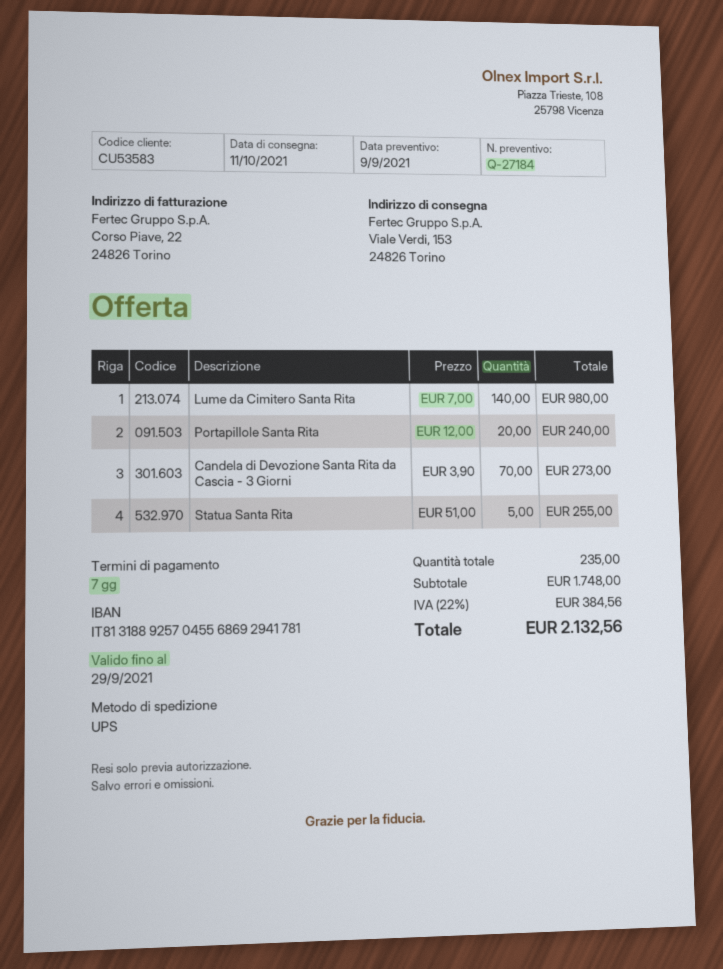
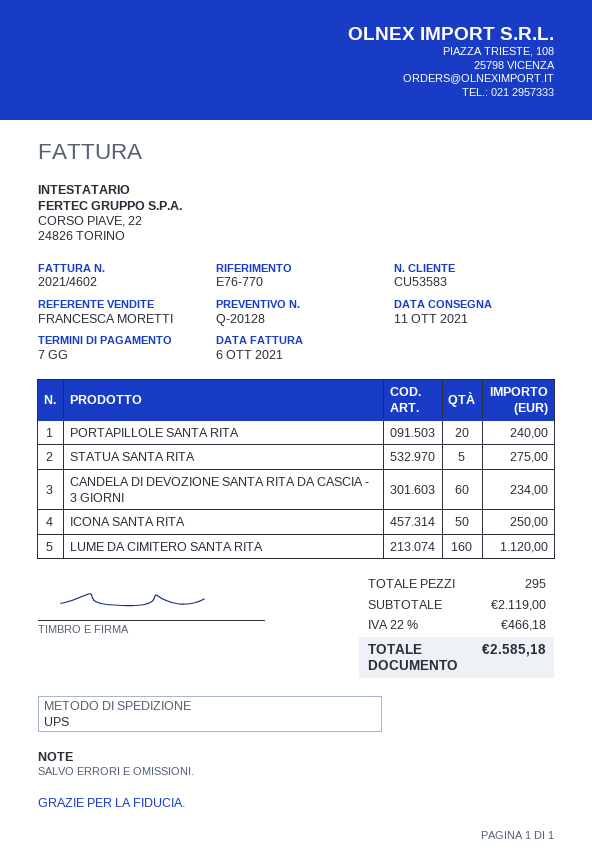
quote number: Q-27184 -> Q-20128
Lume da Cimitero Santa Rita: 140 for 980.00 -> 160 for 1120.00
Candela di Devozione Santa Rita da Cascia - 3 Giorni: 70 for 273.00 -> 60 for 234.00
Statua Santa Rita: 5 for 255.00 -> 5 for 275.00
ICONA SANTA RITA: none -> 50 for 250.00
total quantity: 235 -> 295
subtotal: 1748.00 -> 2119.00
tax: 22% = 384.56 -> 22% = 466.18
total: 2132.56 -> 2585.18

